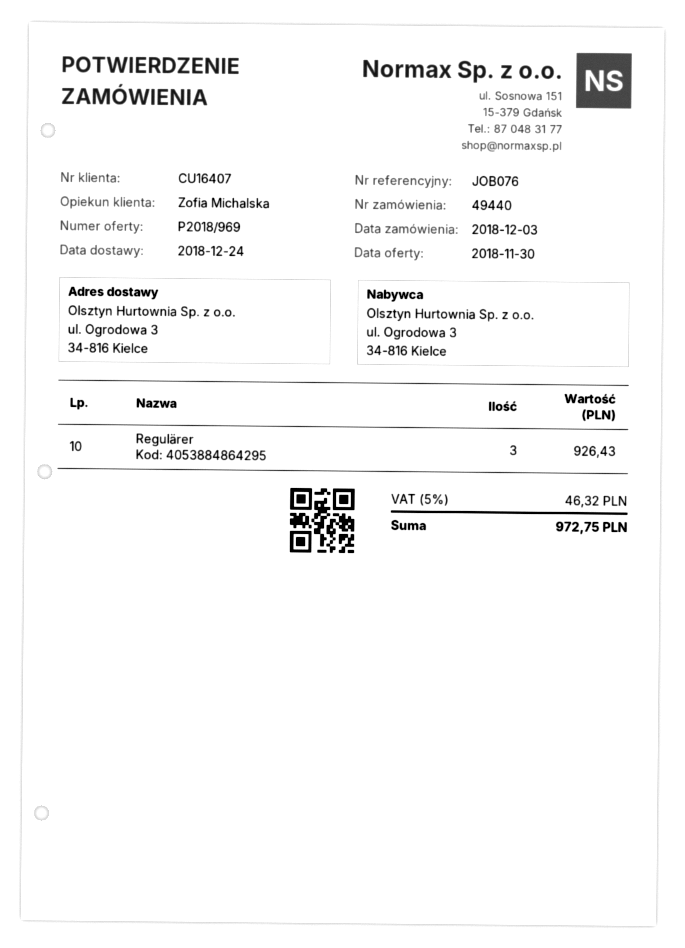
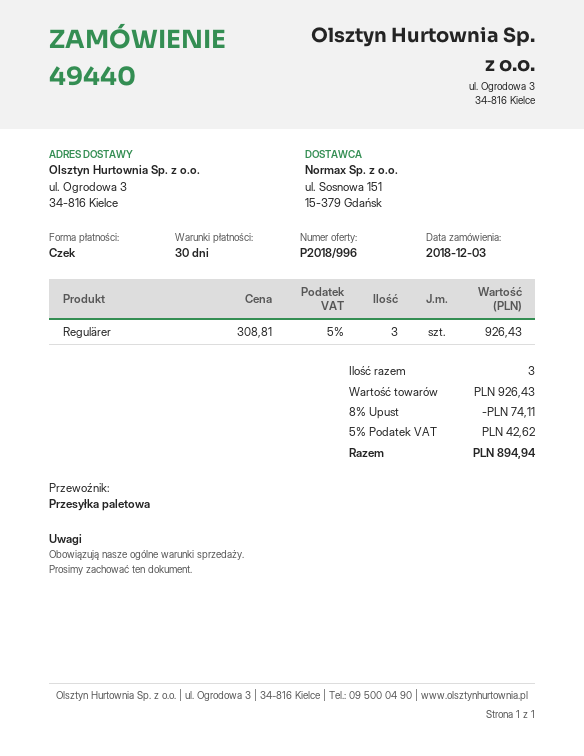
quote number: P2018/969 -> P2018/996
discount: none -> 8% = 74.11
tax: 5% = 46.32 -> 5% = 42.62
total: 972.75 -> 894.94

